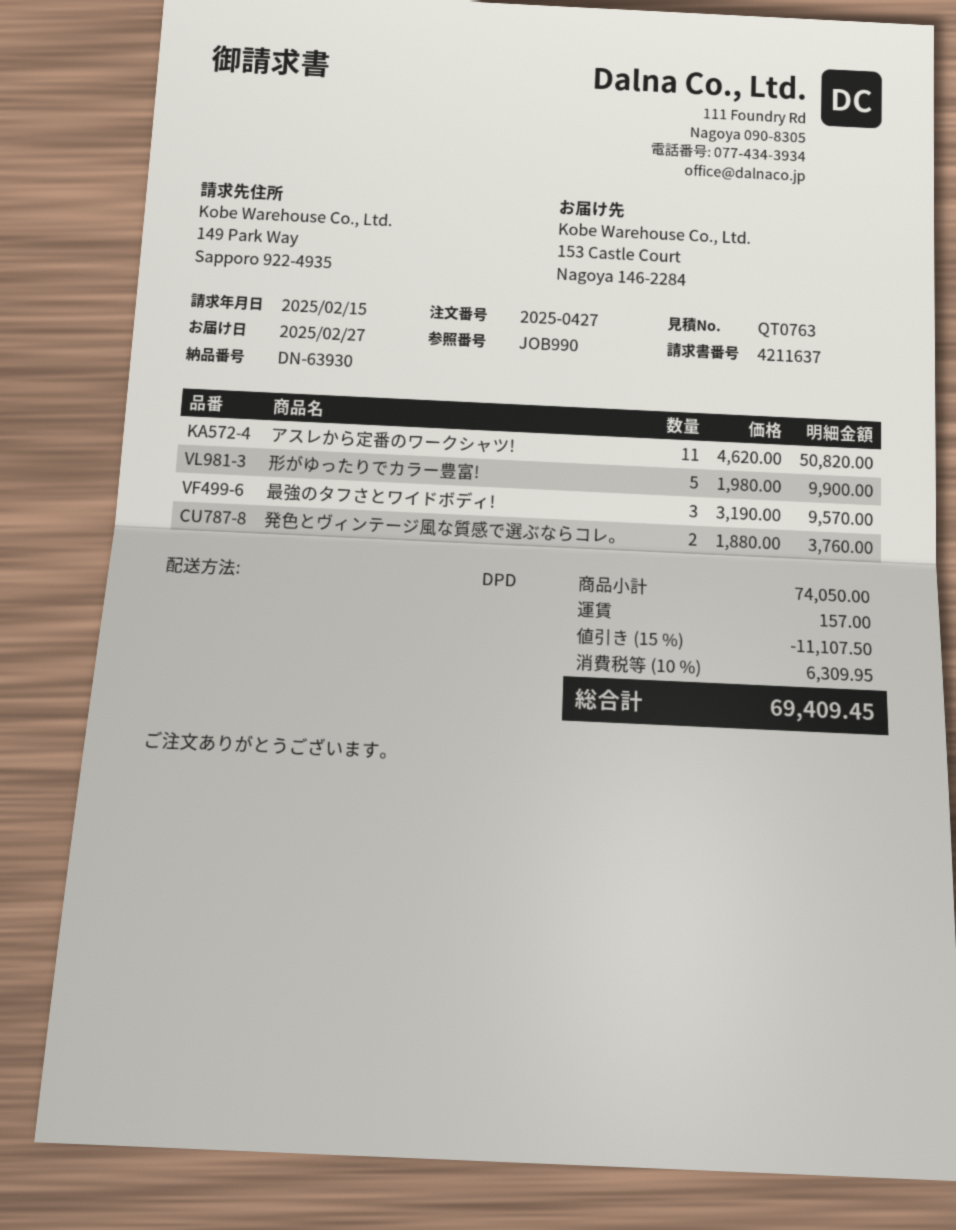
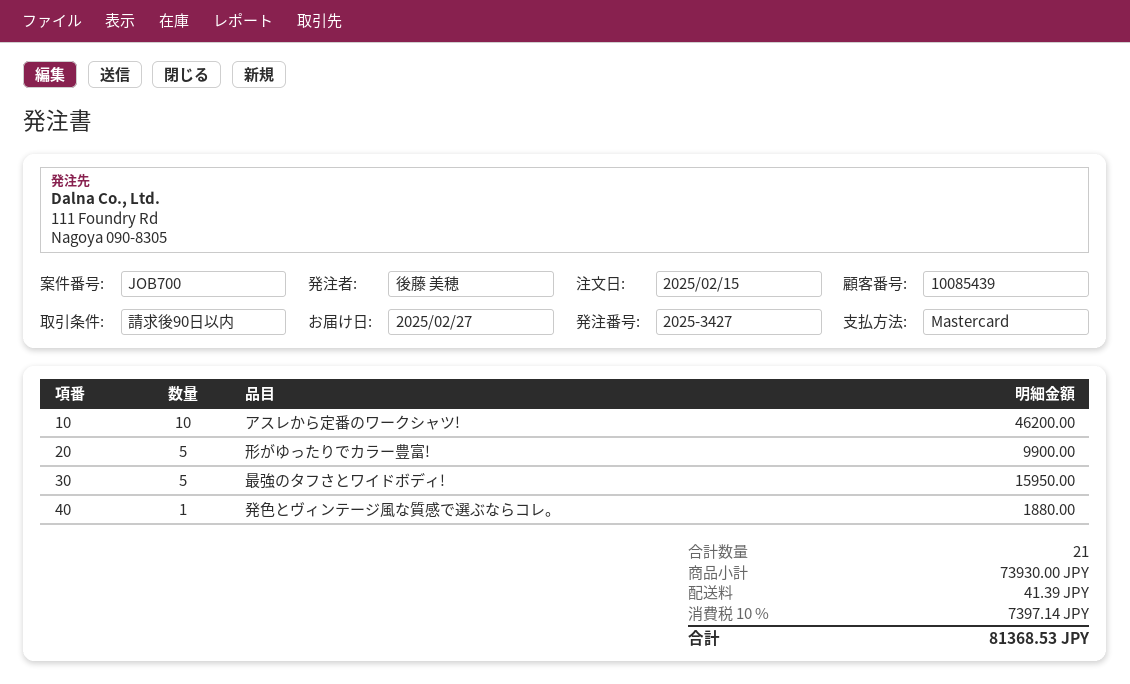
order number: 2025-0427 -> 2025-3427
reference: JOB990 -> JOB700
アスレから定番のワークシャツ!: 11 for 50820.00 -> 10 for 46200.00
最強のタフさとワイドボディ!: 3 for 9570.00 -> 5 for 15950.00
発色とヴィンテージ風な質感で選ぶならコレ。: 2 for 3760.00 -> 1 for 1880.00
subtotal: 74050.00 -> 73930.00
discount: 15% = 11107.50 -> none
shipping: 157.00 -> 41.39
tax: 10% = 6309.95 -> 10% = 7397.14
total: 69409.45 -> 81368.53

